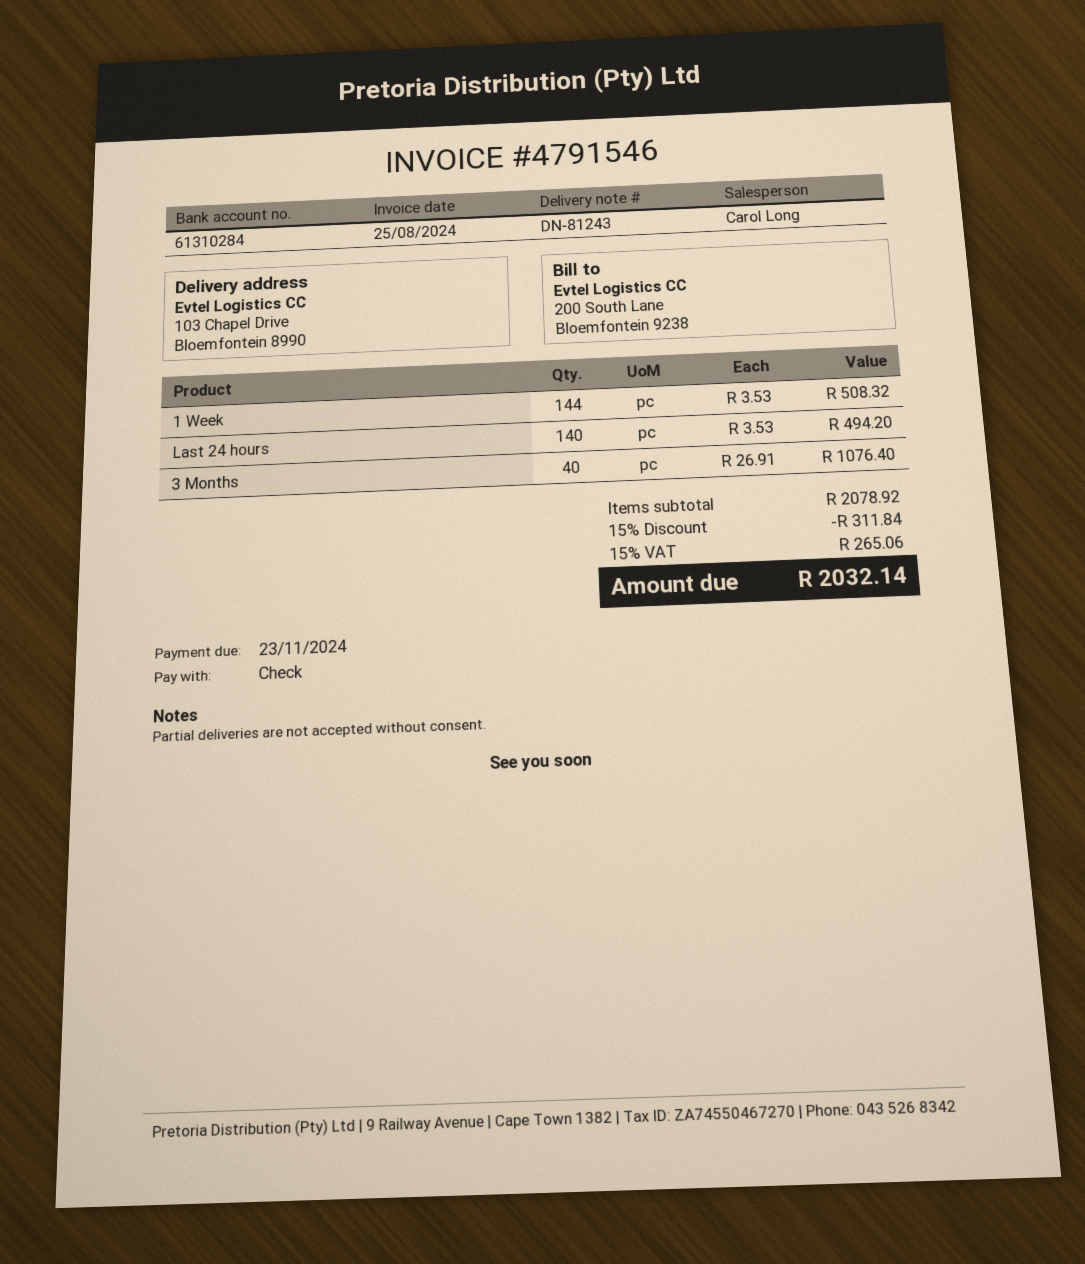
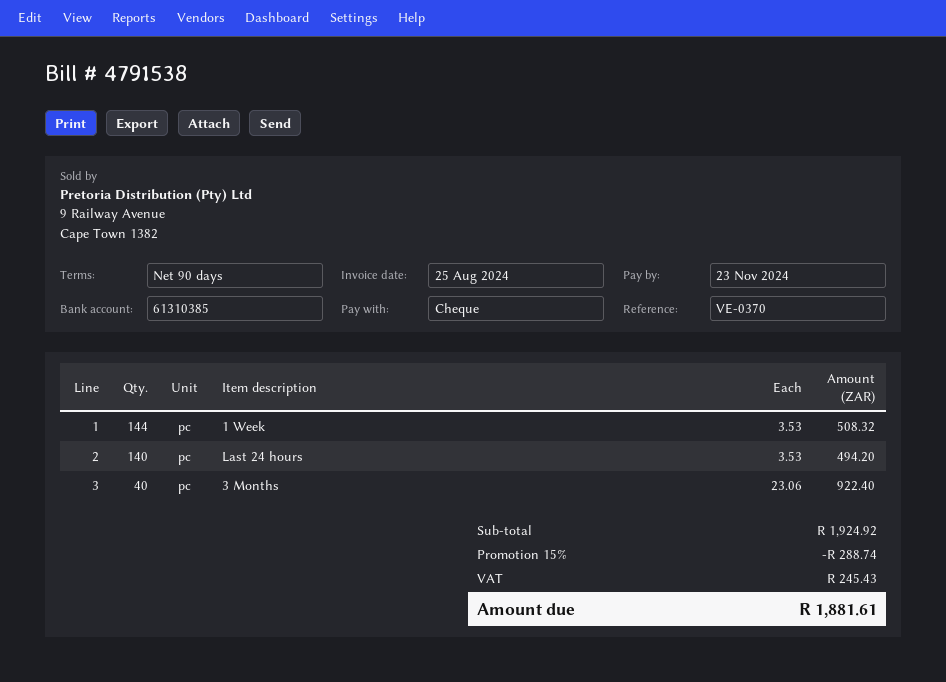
invoice number: 4791546 -> 4791538
bank account: 61310284 -> 61310385
3 Months: 40 x 26.91 = 1076.40 -> 40 x 23.06 = 922.40
subtotal: 2078.92 -> 1924.92
discount: 15% = 311.84 -> 15% = 288.74
tax: 265.06 -> 245.43
total: 2032.14 -> 1881.61

